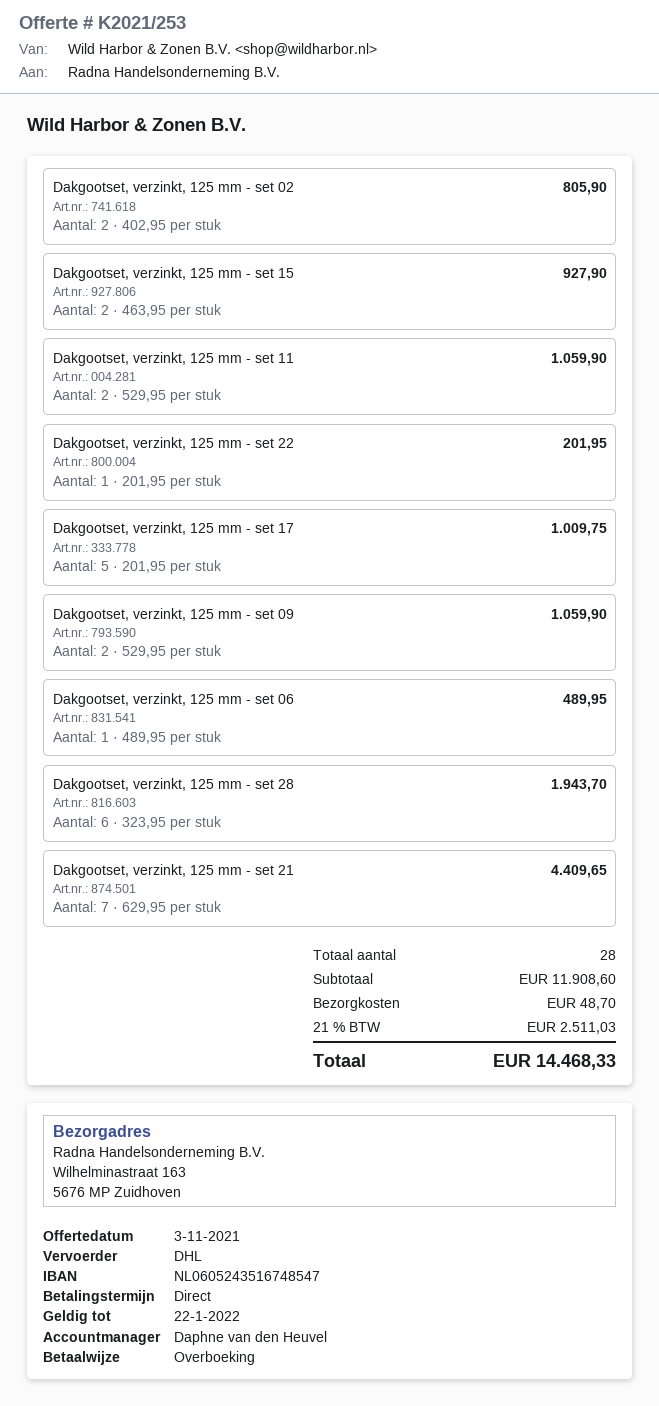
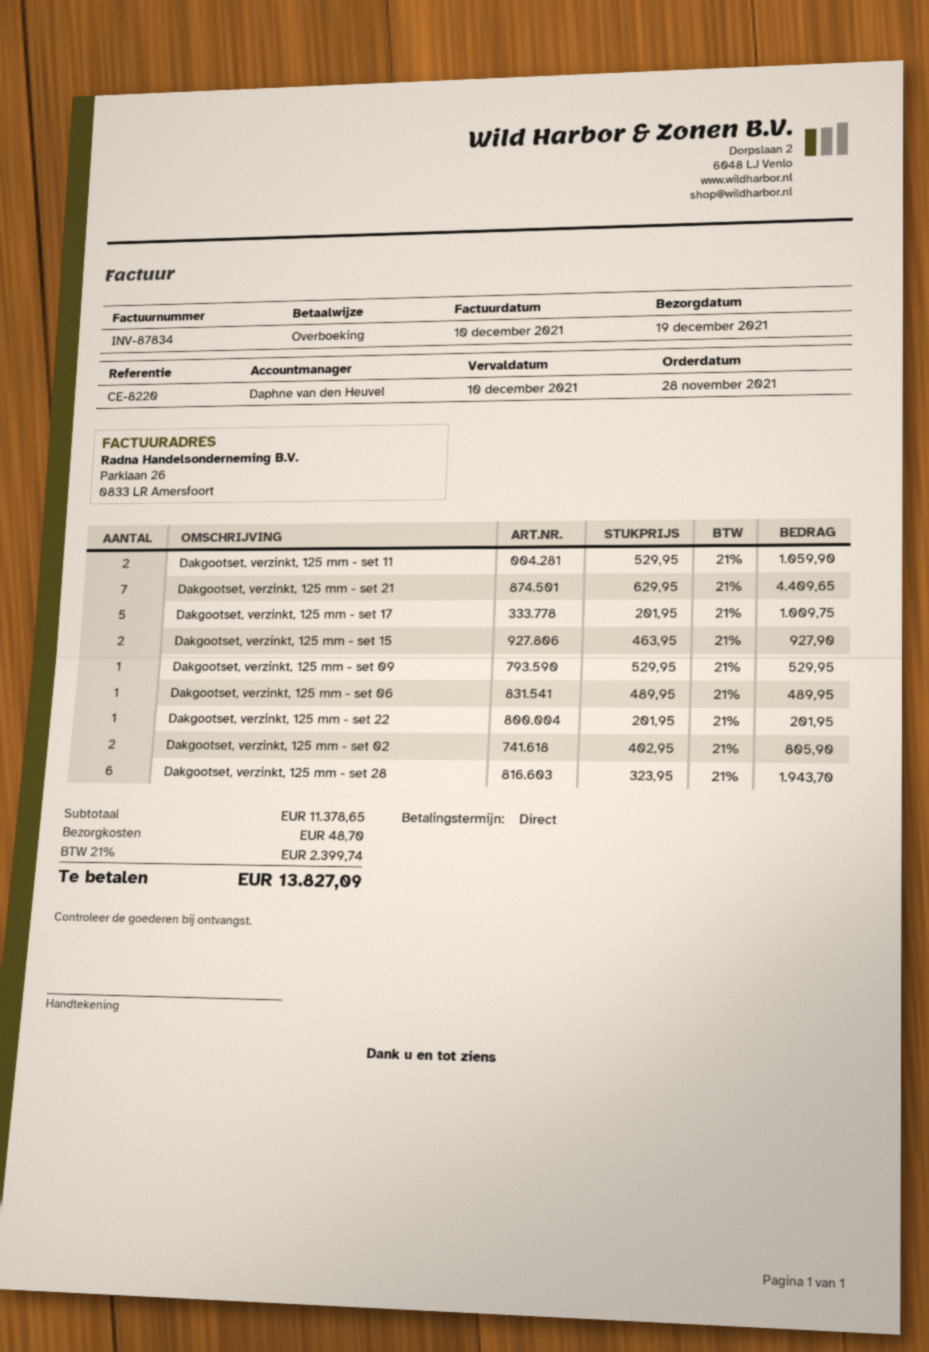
Dakgootset, verzinkt, 125 mm - set 09: 2 x 529.95 = 1059.90 -> 1 x 529.95 = 529.95
subtotal: 11908.60 -> 11378.65
tax: 21% = 2511.03 -> 21% = 2399.74
total: 14468.33 -> 13827.09

